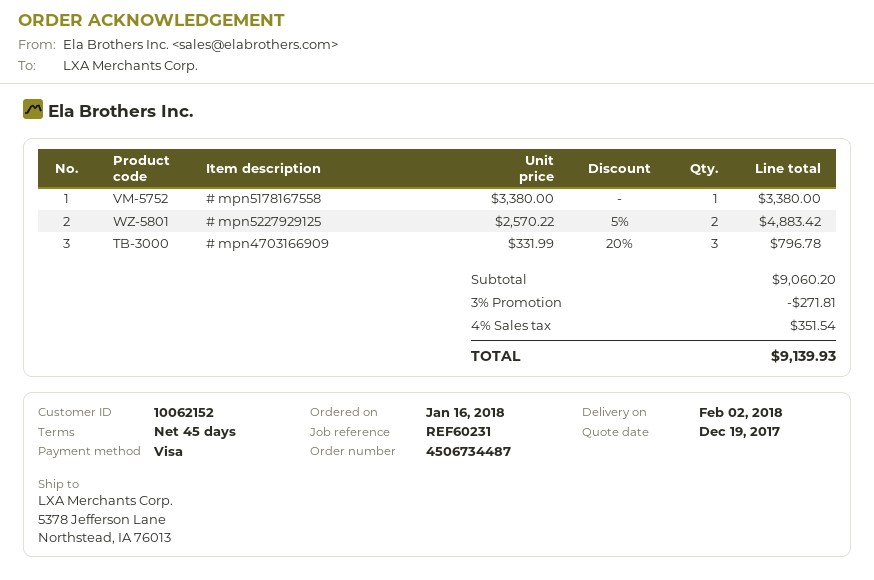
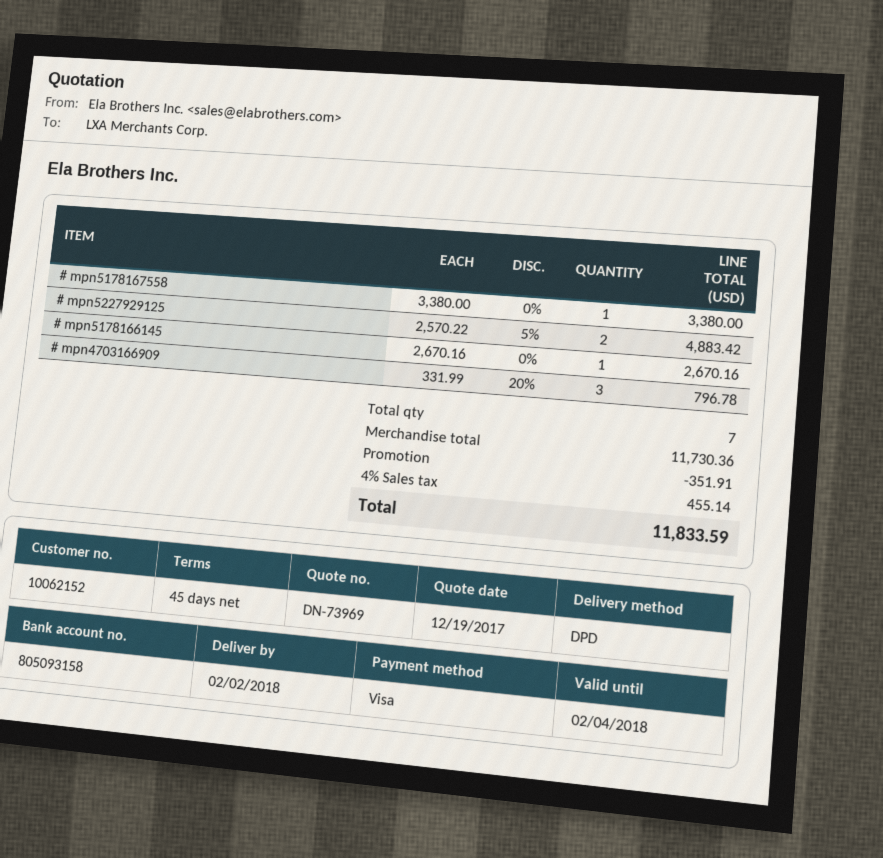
# mpn5178166145: none -> 1 x 2670.16 = 2670.16
subtotal: 9060.20 -> 11730.36
discount: 271.81 -> 351.91
tax: 4% = 351.54 -> 4% = 455.14
total: 9139.93 -> 11833.59

